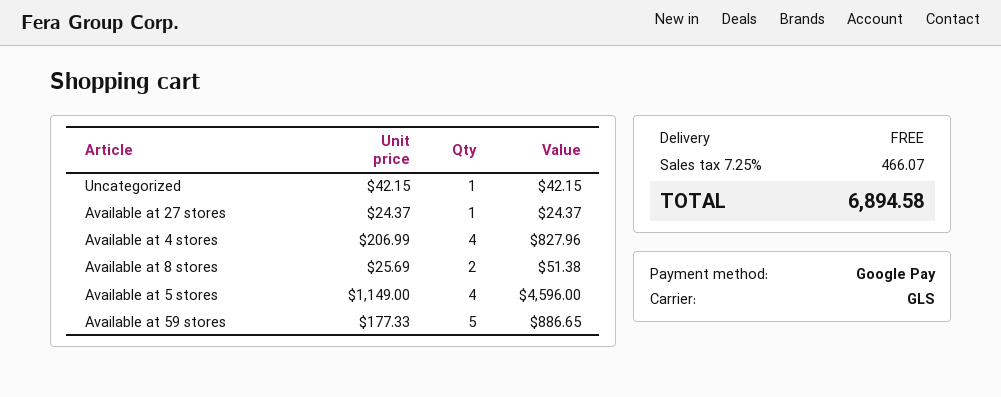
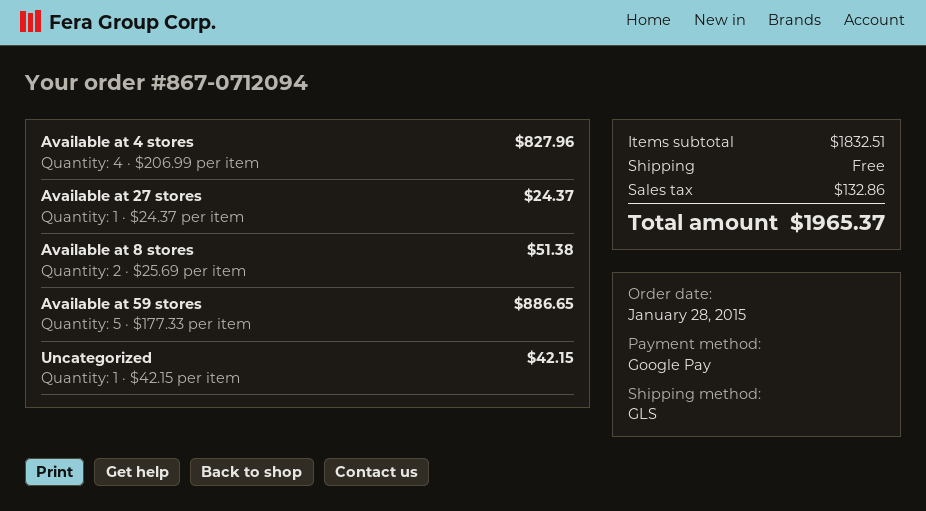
Available at 5 stores: 4 x 1149.00 = 4596.00 -> none
tax: 466.07 -> 132.86
total: 6894.58 -> 1965.37

